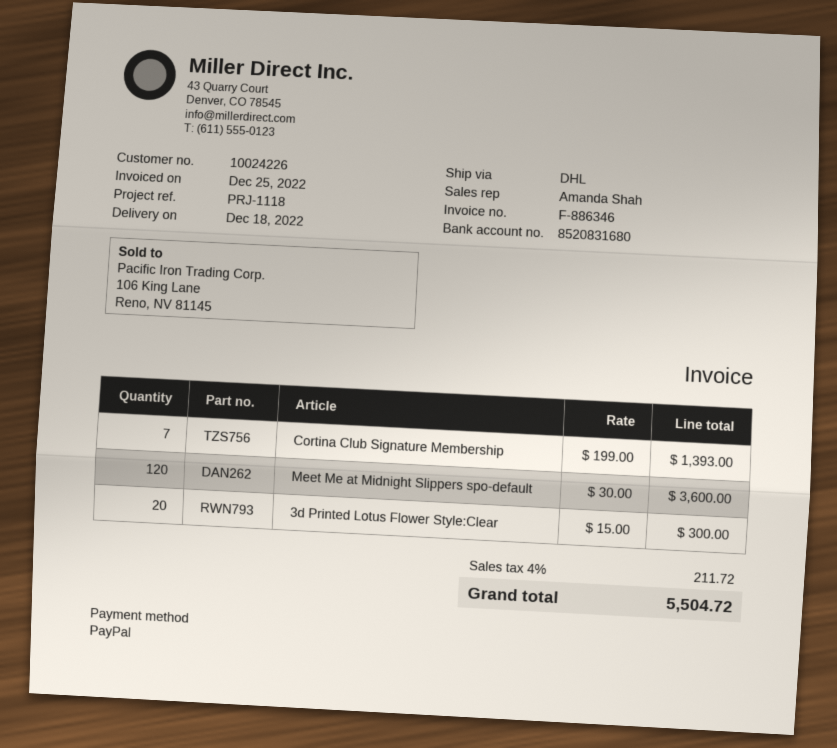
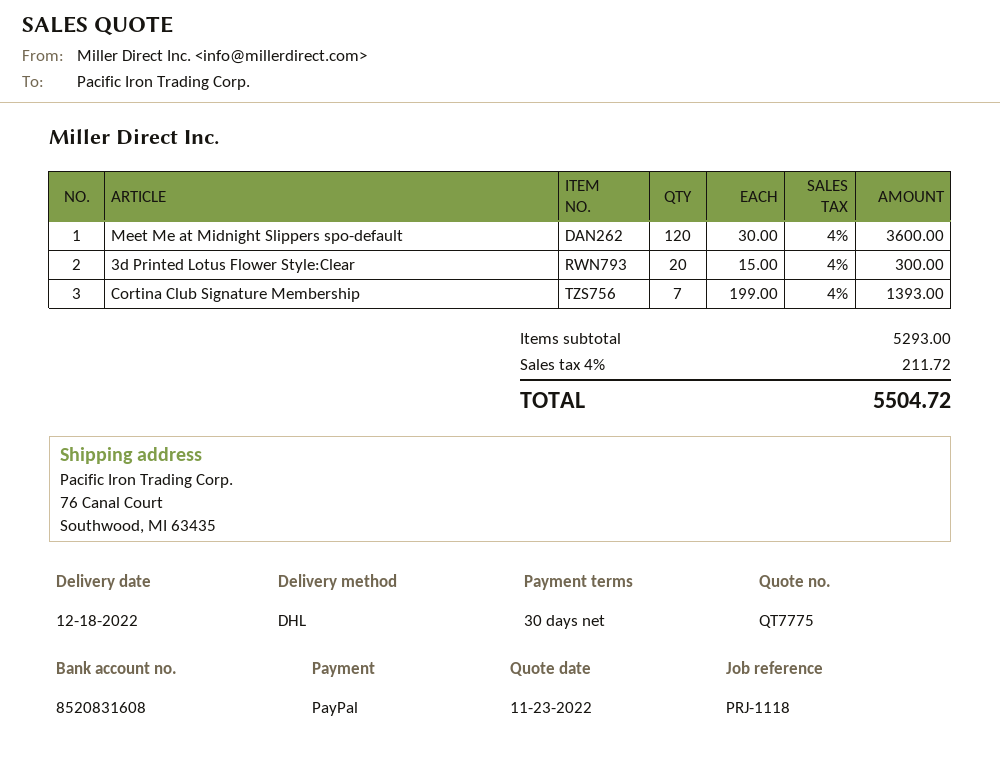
bank account: 8520831680 -> 8520831608

